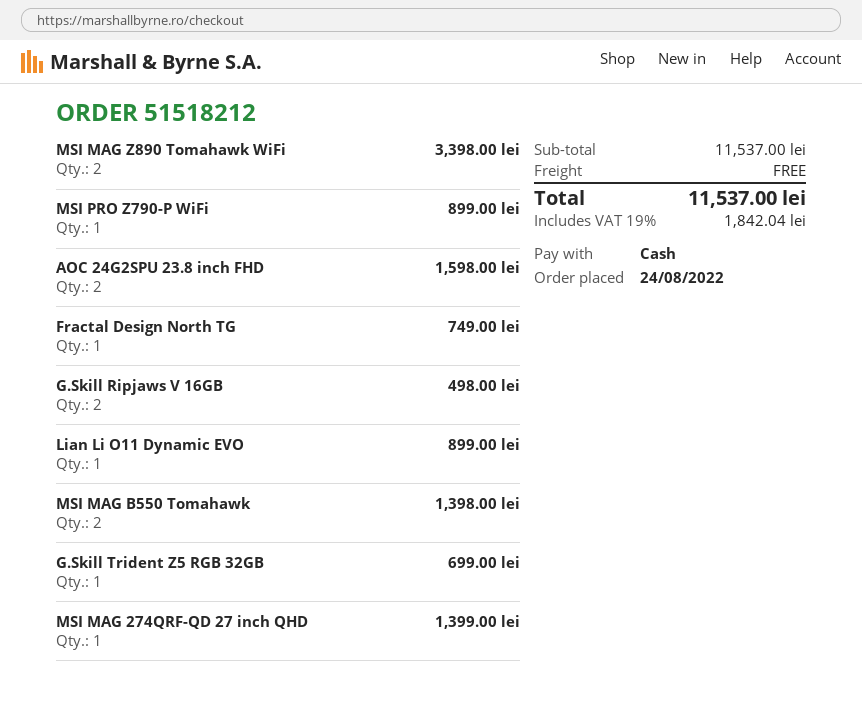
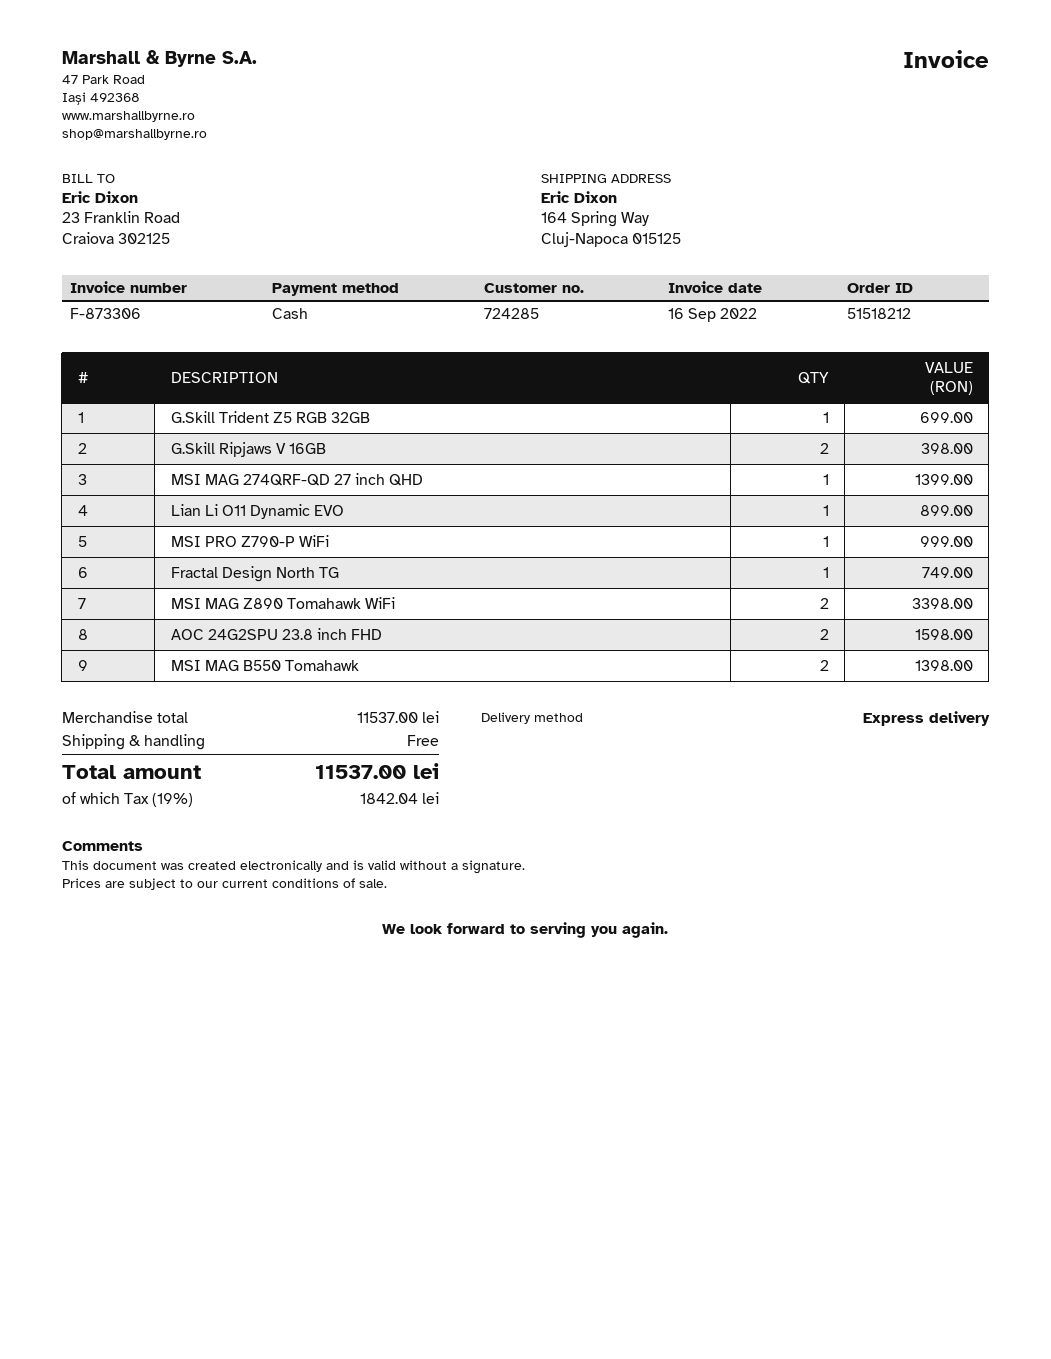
MSI PRO Z790-P WiFi: 1 for 899.00 -> 1 for 999.00
G.Skill Ripjaws V 16GB: 2 for 498.00 -> 2 for 398.00

